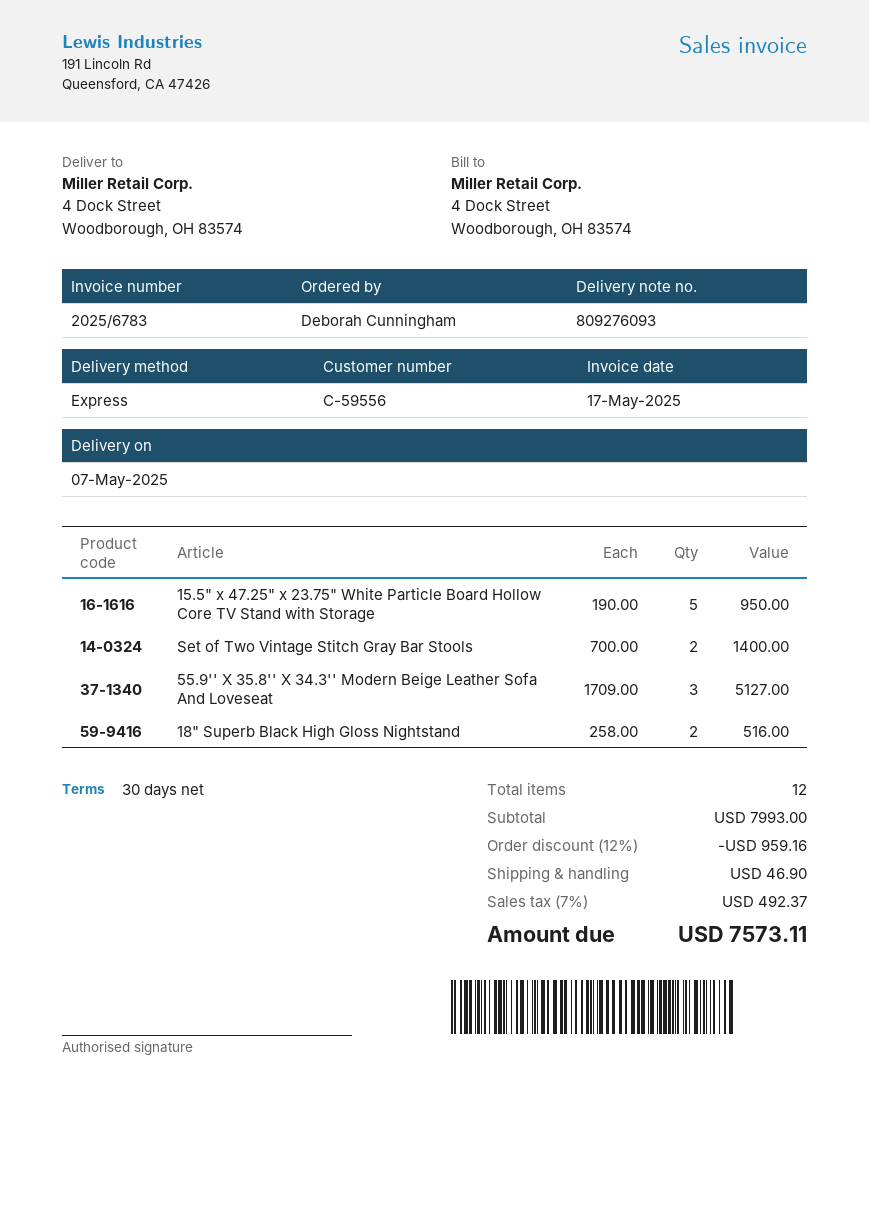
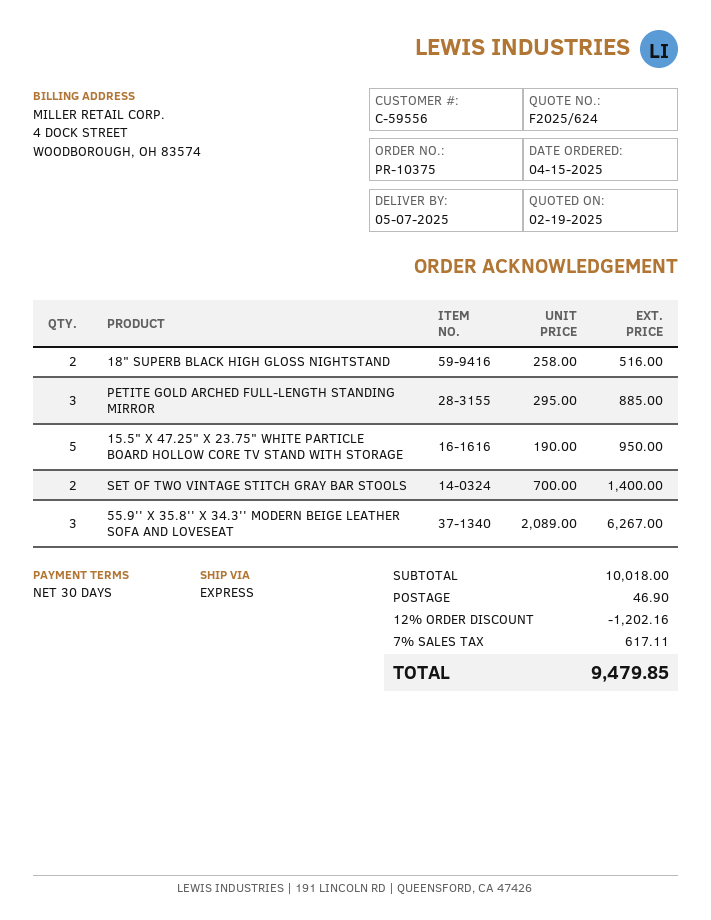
55.9'' X 35.8'' X 34.3'' Modern Beige Leather Sofa And Loveseat: 3 x 1709.00 = 5127.00 -> 3 x 2089.00 = 6267.00
PETITE GOLD ARCHED FULL-LENGTH STANDING MIRROR: none -> 3 x 295.00 = 885.00
subtotal: 7993.00 -> 10018.00
discount: 12% = 959.16 -> 12% = 1202.16
tax: 7% = 492.37 -> 7% = 617.11
total: 7573.11 -> 9479.85

